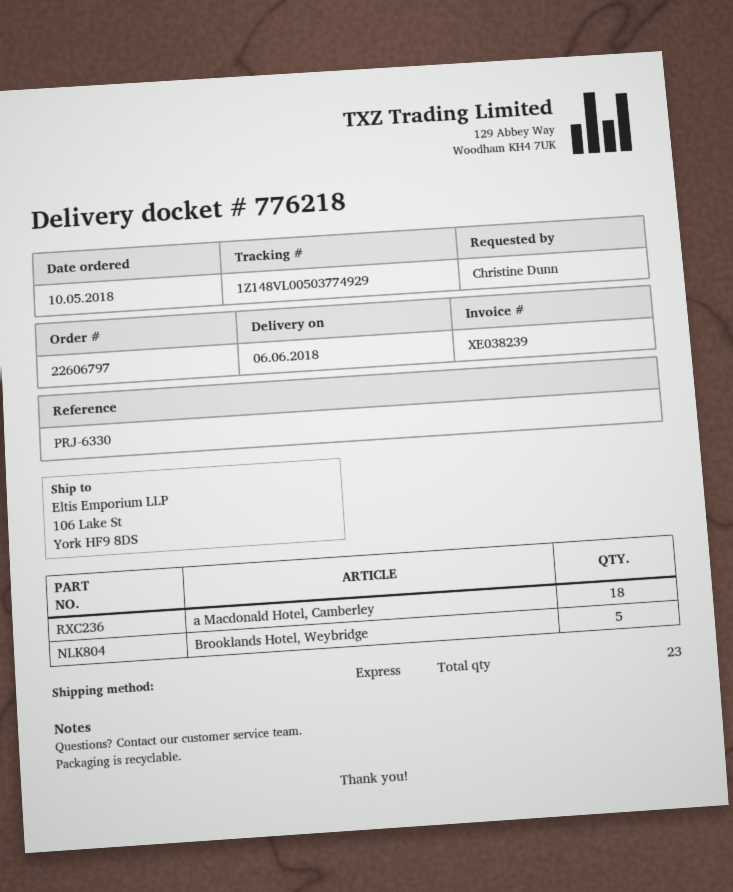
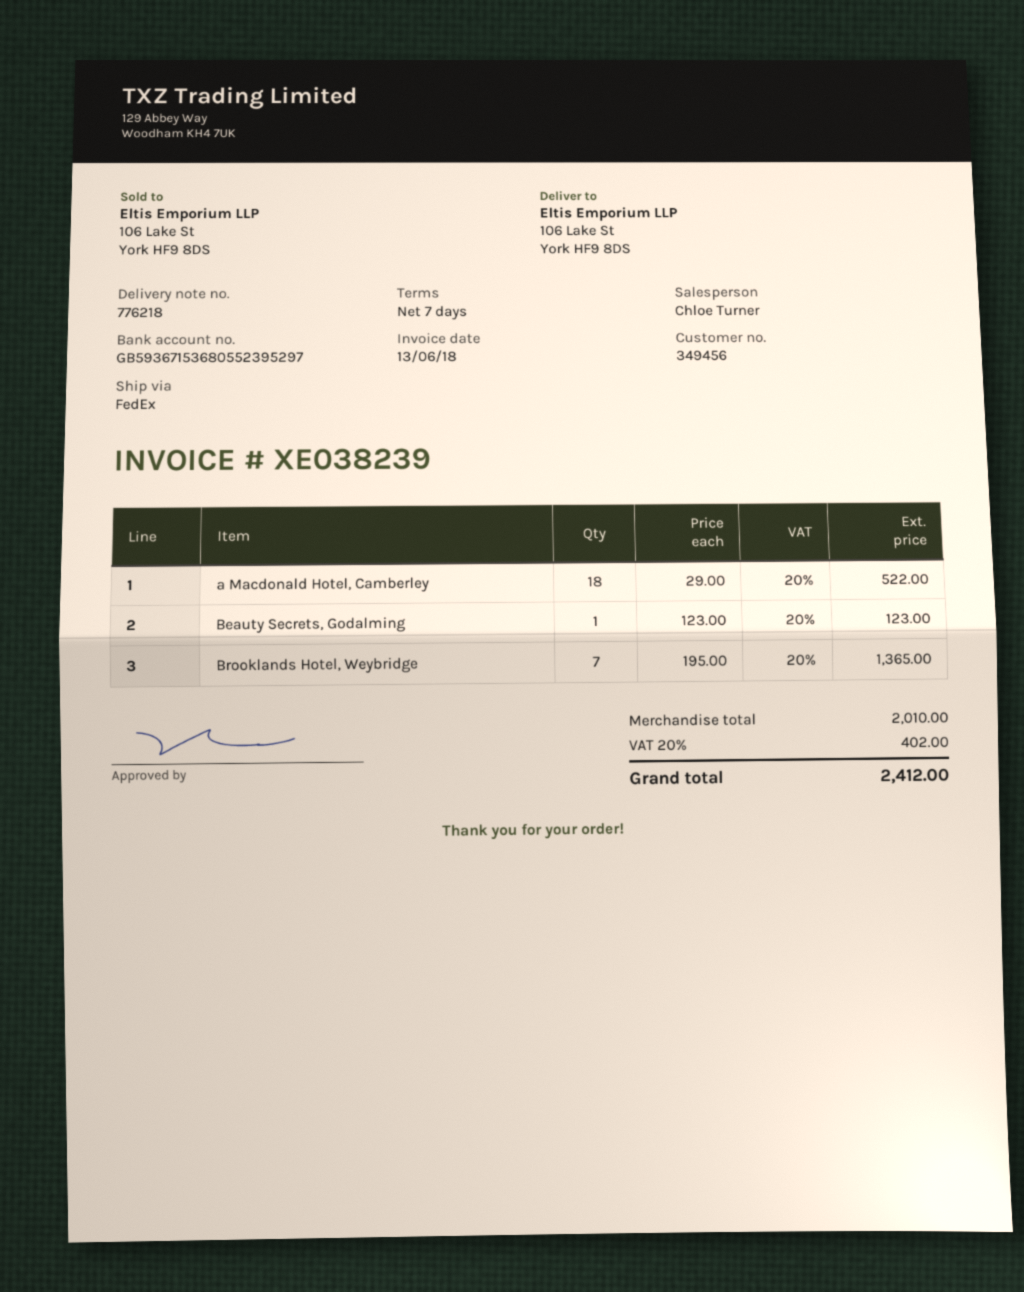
shipping method: express -> FedEx
Brooklands Hotel, Weybridge: 5 -> 7
Beauty Secrets, Godalming: none -> 1

